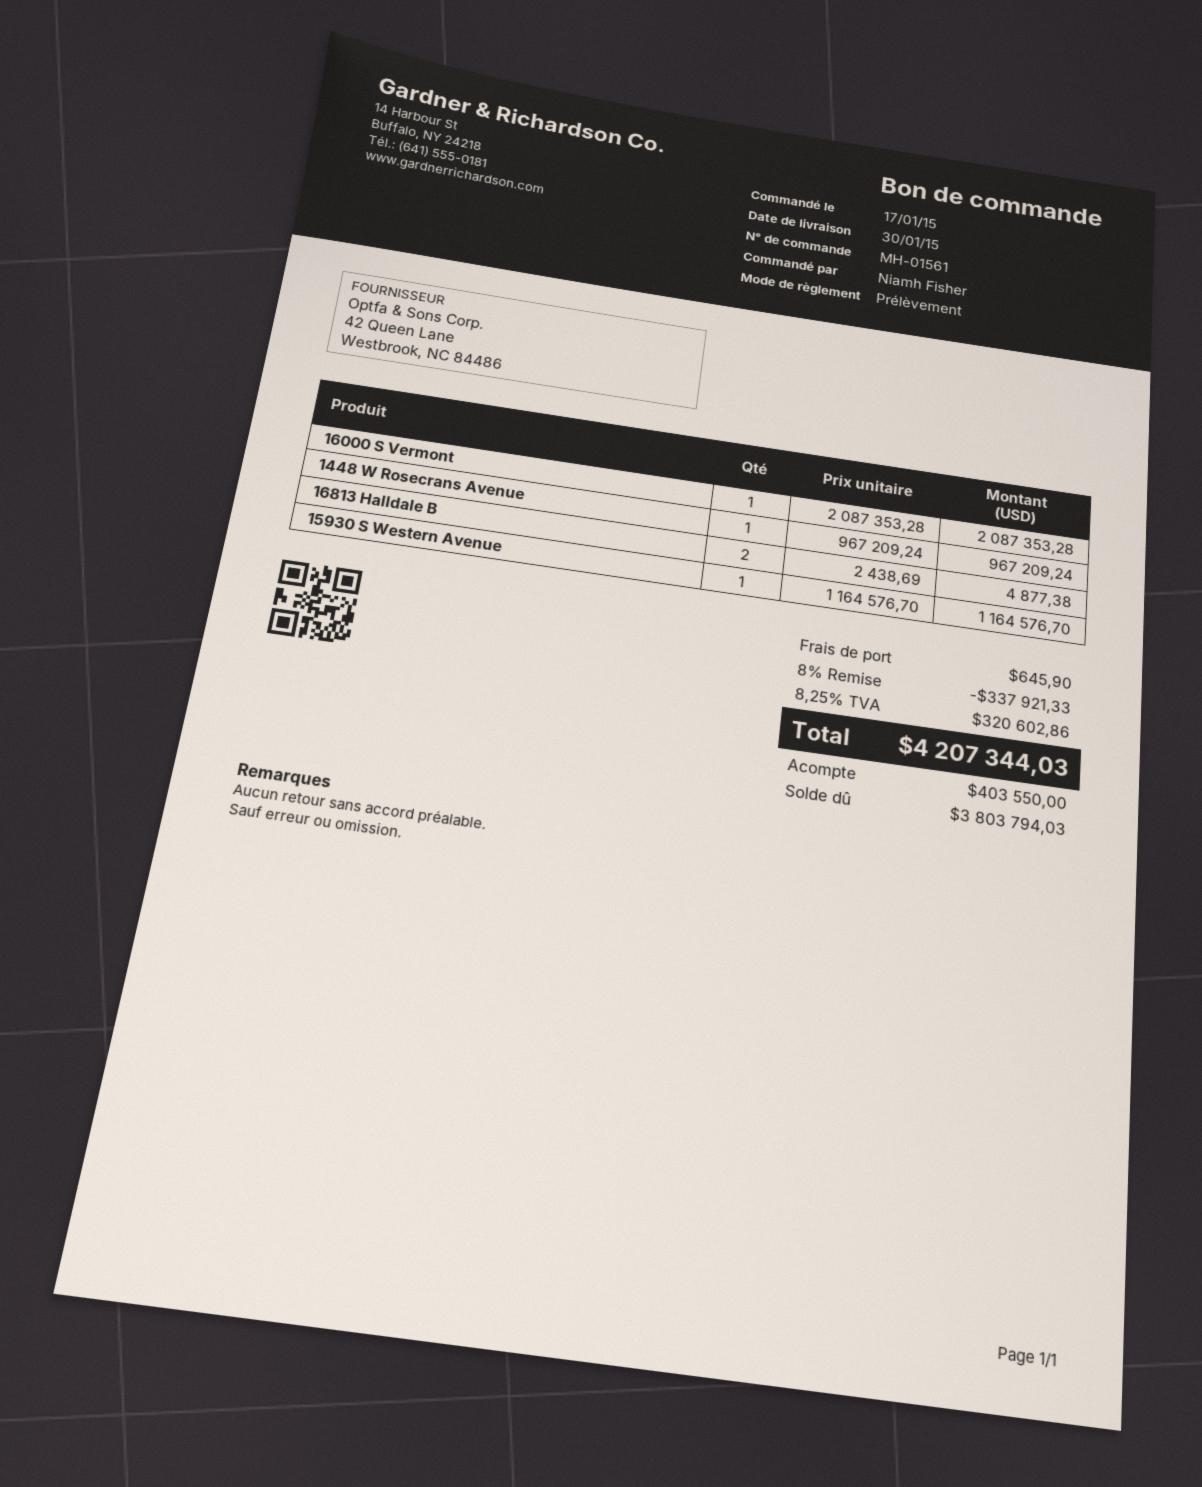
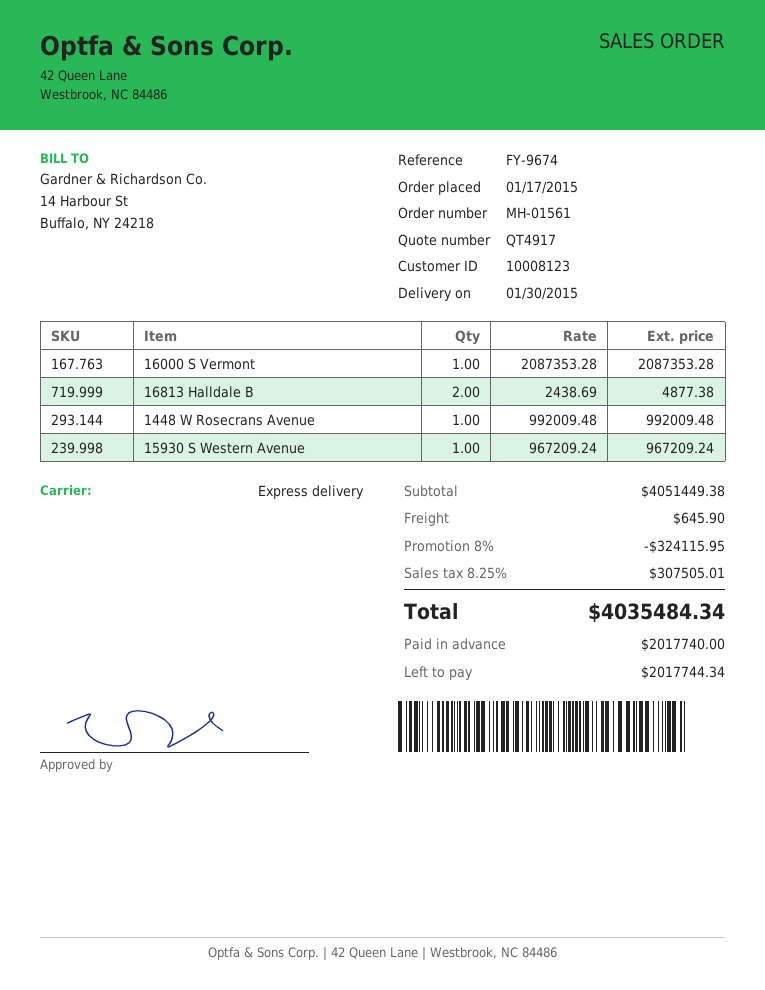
1448 W Rosecrans Avenue: 1 x 967209.24 = 967209.24 -> 1 x 992009.48 = 992009.48
15930 S Western Avenue: 1 x 1164576.70 = 1164576.70 -> 1 x 967209.24 = 967209.24
discount: 8% = 337921.33 -> 8% = 324115.95
tax: 8.25% = 320602.86 -> 8.25% = 307505.01
total: 4207344.03 -> 4035484.34
deposit: 403550.00 -> 2017740.00
balance: 3803794.03 -> 2017744.34

